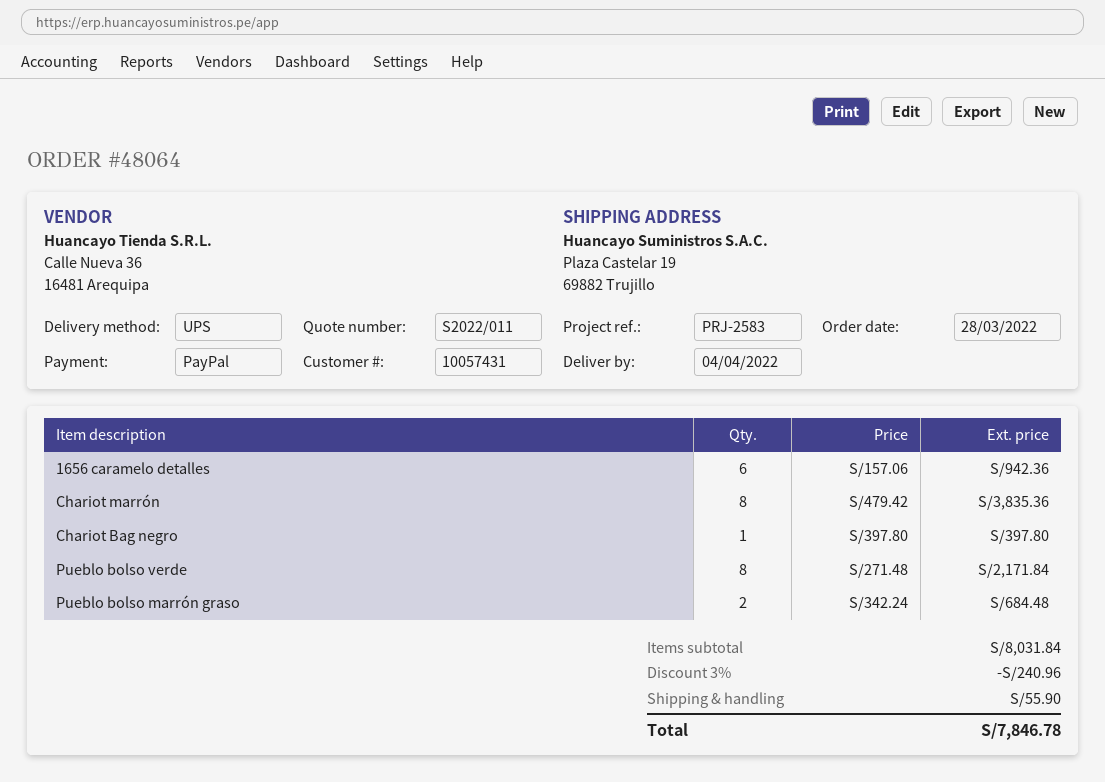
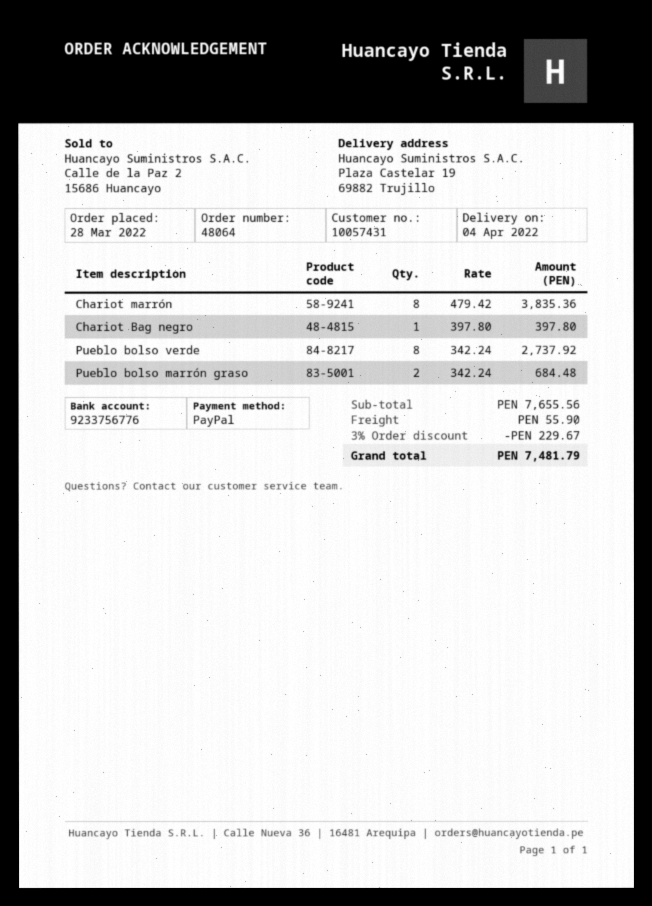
1656 caramelo detalles: 6 x 157.06 = 942.36 -> none
Pueblo bolso verde: 8 x 271.48 = 2171.84 -> 8 x 342.24 = 2737.92
subtotal: 8031.84 -> 7655.56
discount: 3% = 240.96 -> 3% = 229.67
total: 7846.78 -> 7481.79

